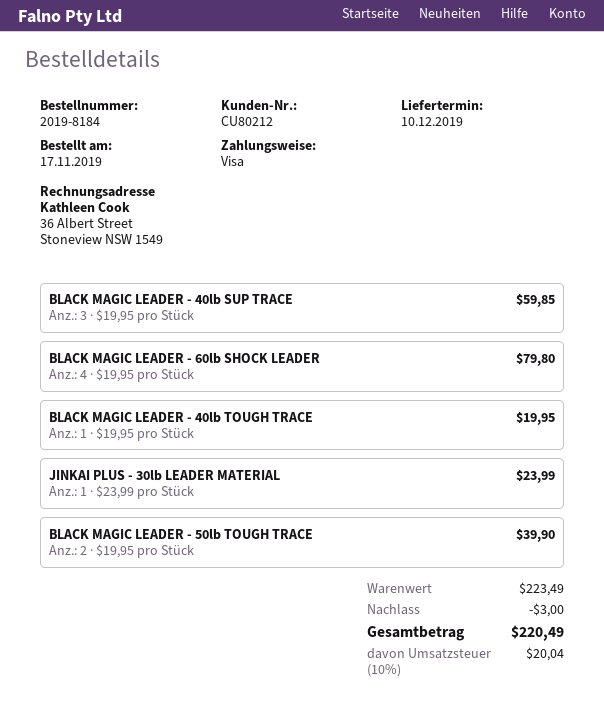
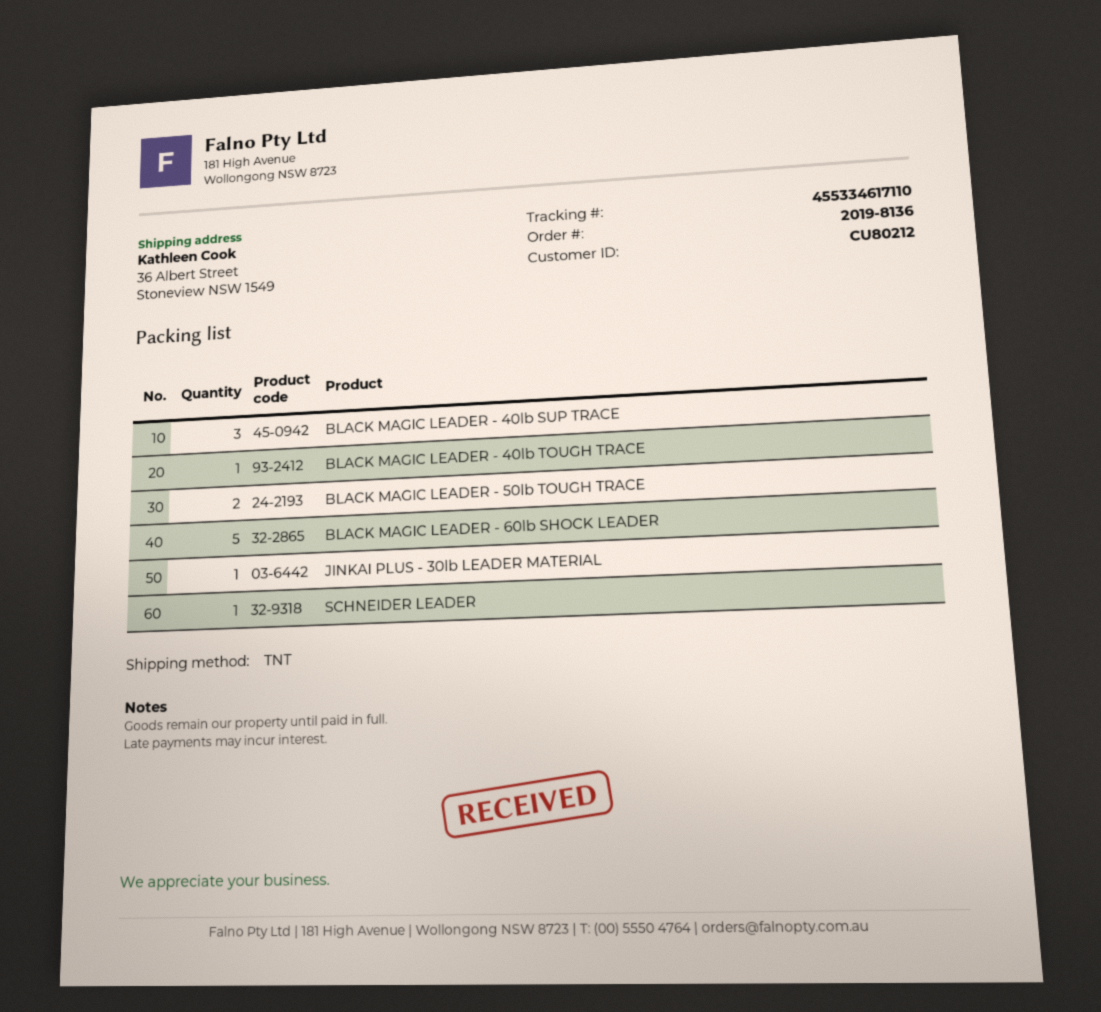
order number: 2019-8184 -> 2019-8136
BLACK MAGIC LEADER - 60lb SHOCK LEADER: 4 -> 5
SCHNEIDER LEADER: none -> 1

